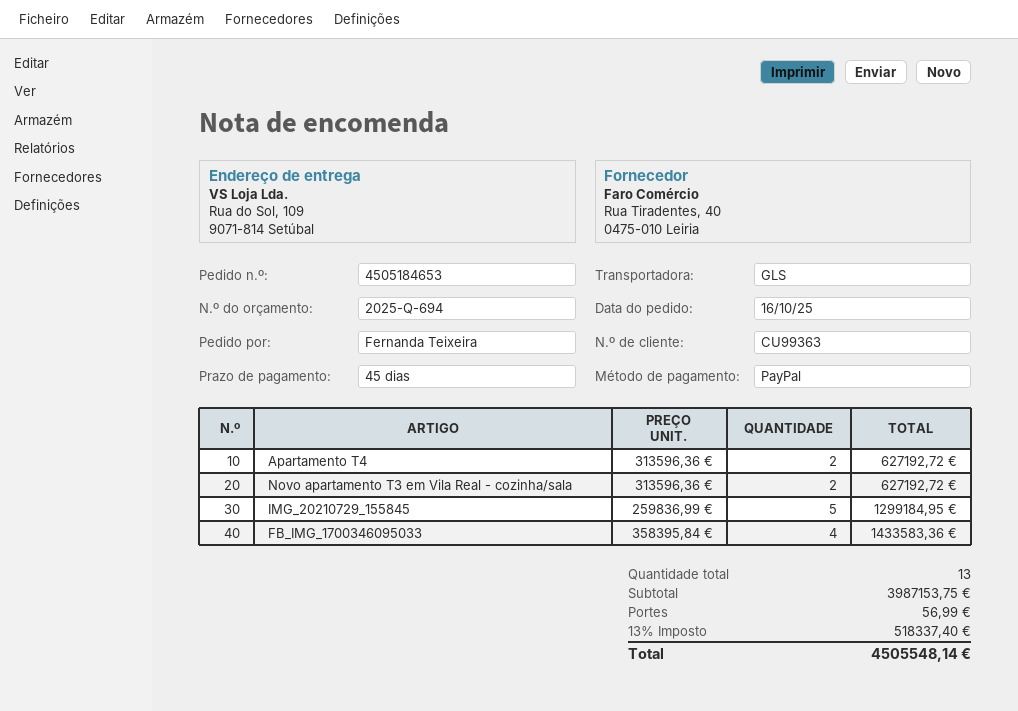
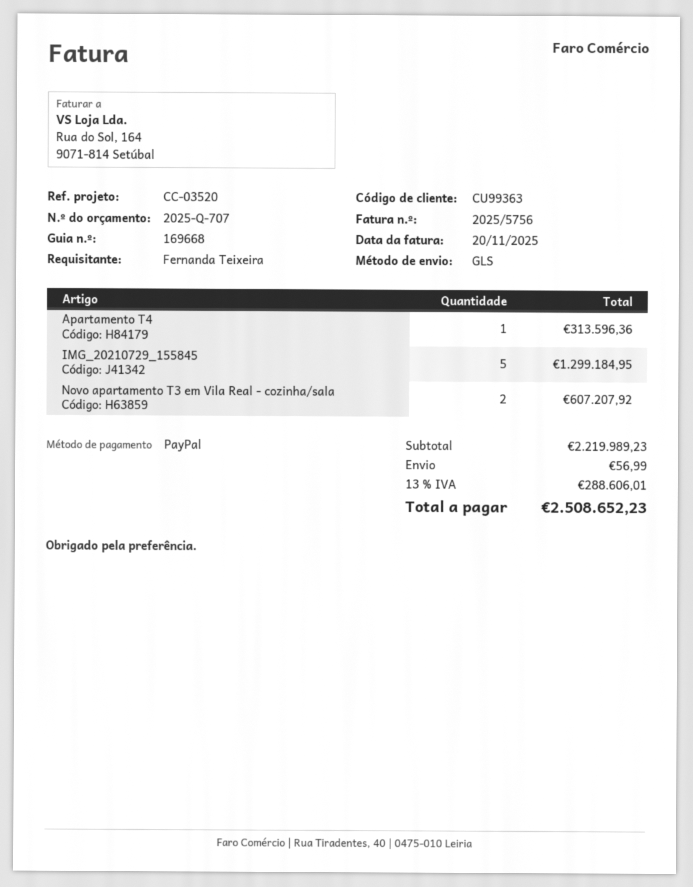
quote number: 2025-Q-694 -> 2025-Q-707
Apartamento T4: 2 for 627192.72 -> 1 for 313596.36
Novo apartamento T3 em Vila Real - cozinha/sala: 2 for 627192.72 -> 2 for 607207.92
FB_IMG_1700346095033: 4 for 1433583.36 -> none
subtotal: 3987153.75 -> 2219989.23
tax: 13% = 518337.40 -> 13% = 288606.01
total: 4505548.14 -> 2508652.23

